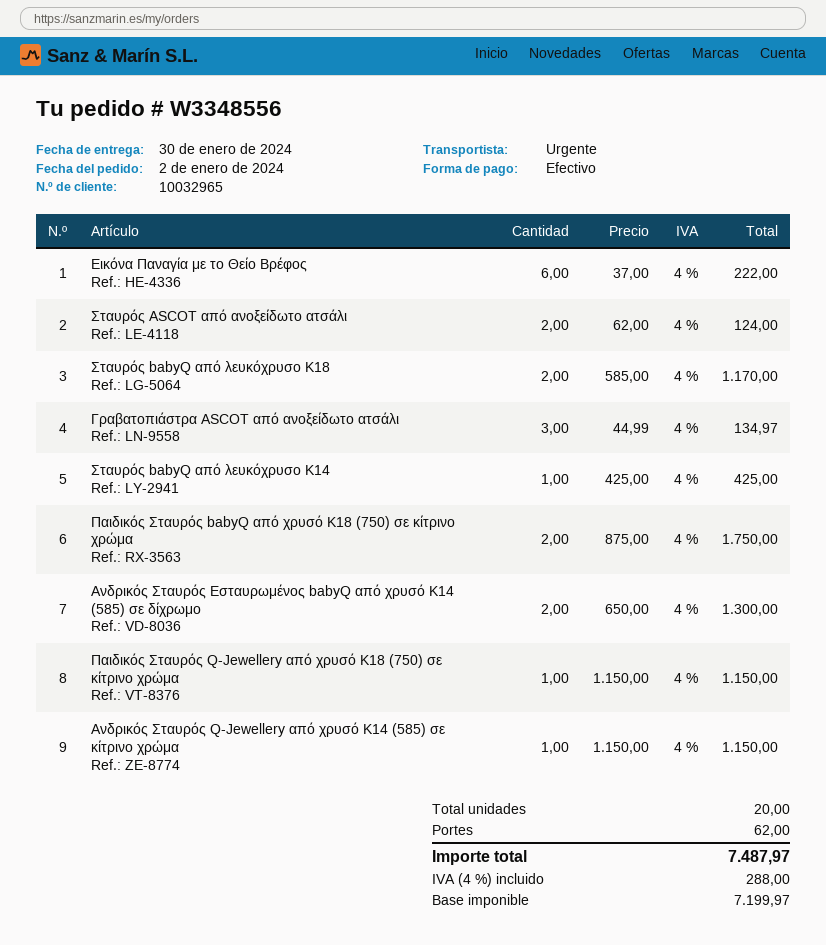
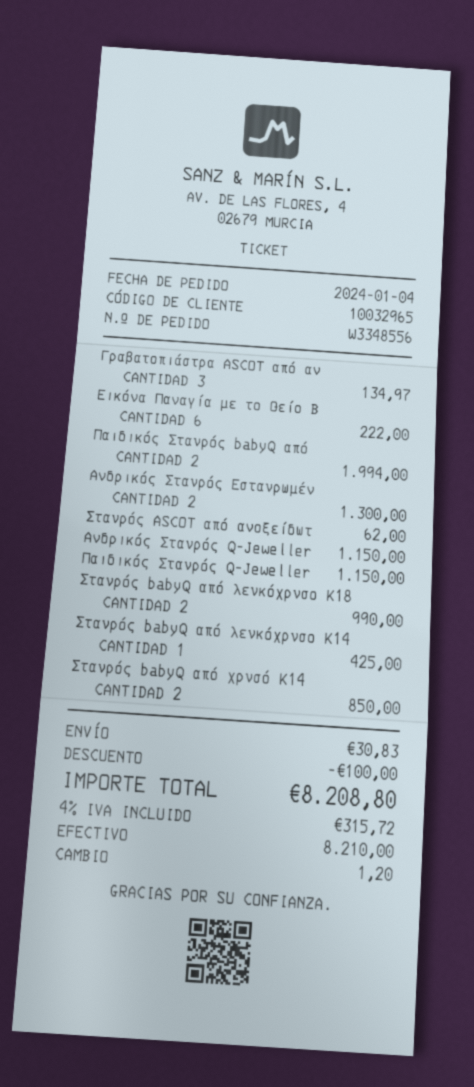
order date: 2024-01-02 -> 2024-01-04
Σταυρός ASCOT από ανοξείδωτο ατσάλι: 2 for 124.00 -> 1 for 62.00
Σταυρός babyQ από λευκόχρυσο Κ18: 2 for 1170.00 -> 2 for 990.00
Παιδικός Σταυρός babyQ από χρυσό Κ18 (750) σε κίτρινο χρώμα: 2 for 1750.00 -> 2 for 1994.00
Σταυρός babyQ από χρυσό Κ14: none -> 2 for 850.00
discount: none -> 100.00
shipping: 62.00 -> 30.83
tax: 4% = 288.00 -> 4% = 315.72
total: 7487.97 -> 8208.80

